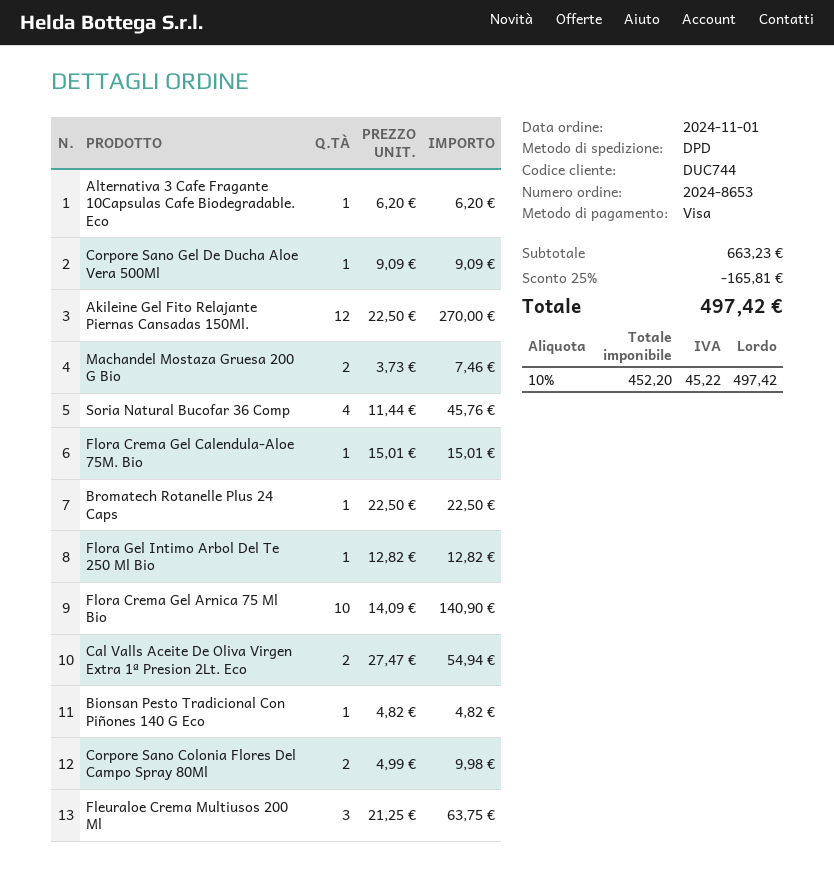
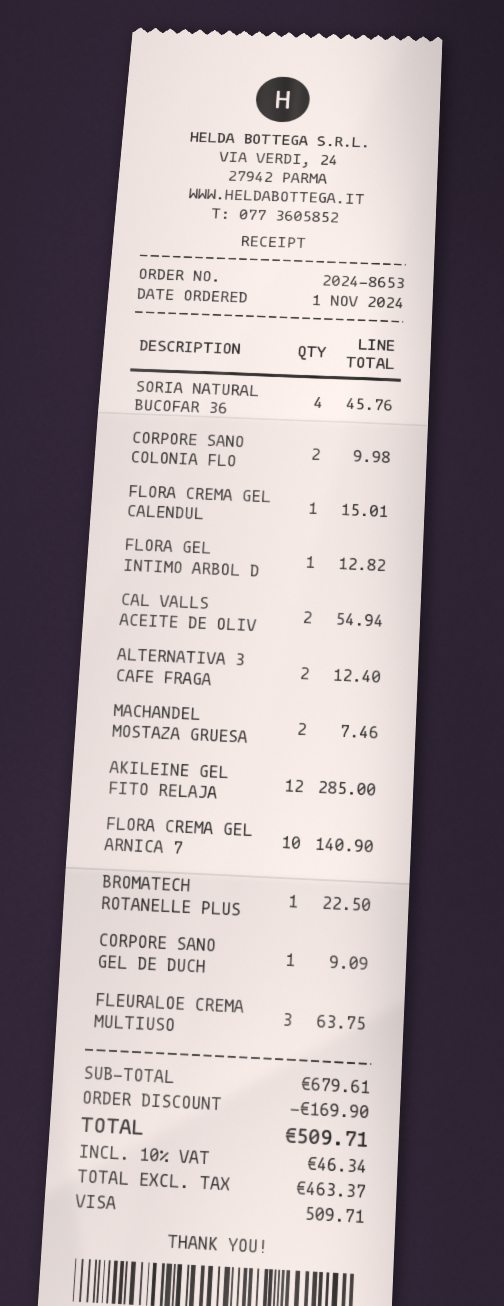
Alternativa 3 Cafe Fragante 10Capsulas Cafe Biodegradable. Eco: 1 for 6.20 -> 2 for 12.40
Akileine Gel Fito Relajante Piernas Cansadas 150Ml.: 12 for 270.00 -> 12 for 285.00
Bionsan Pesto Tradicional Con Piñones 140 G Eco: 1 for 4.82 -> none
subtotal: 663.23 -> 679.61
discount: 165.81 -> 169.90
net: 452.20 -> 463.37
tax: 10% = 45.22 -> 10% = 46.34
total: 497.42 -> 509.71

